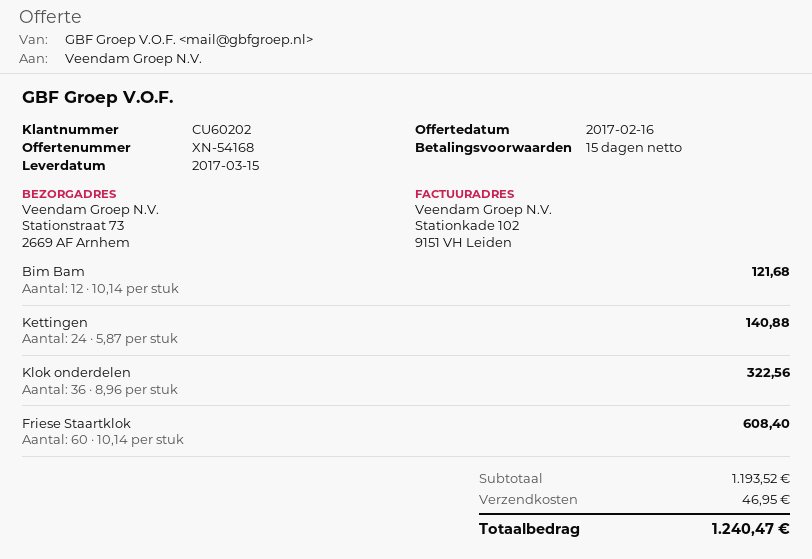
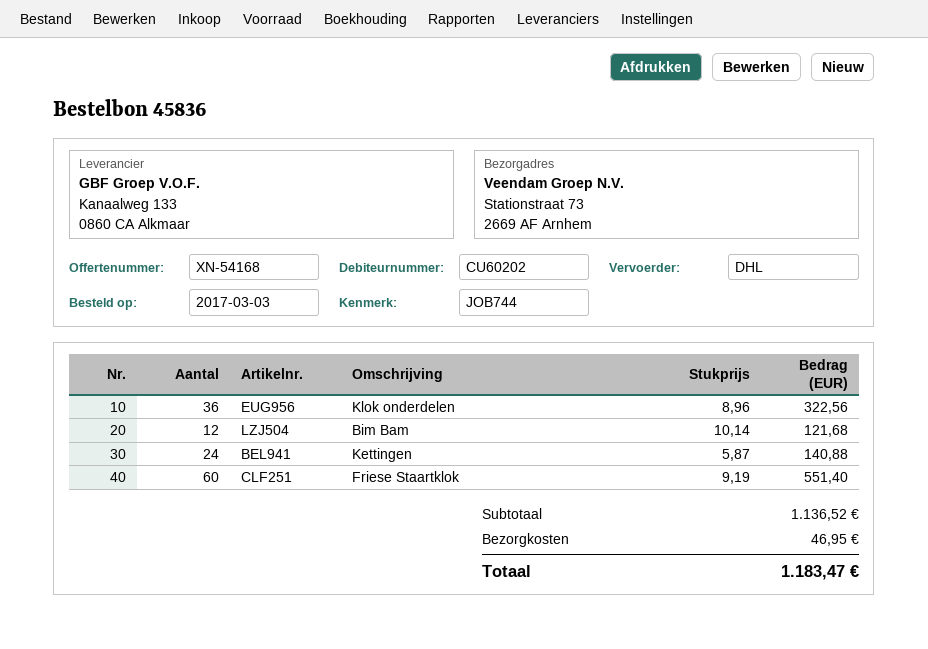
Friese Staartklok: 60 x 10.14 = 608.40 -> 60 x 9.19 = 551.40
subtotal: 1193.52 -> 1136.52
total: 1240.47 -> 1183.47

